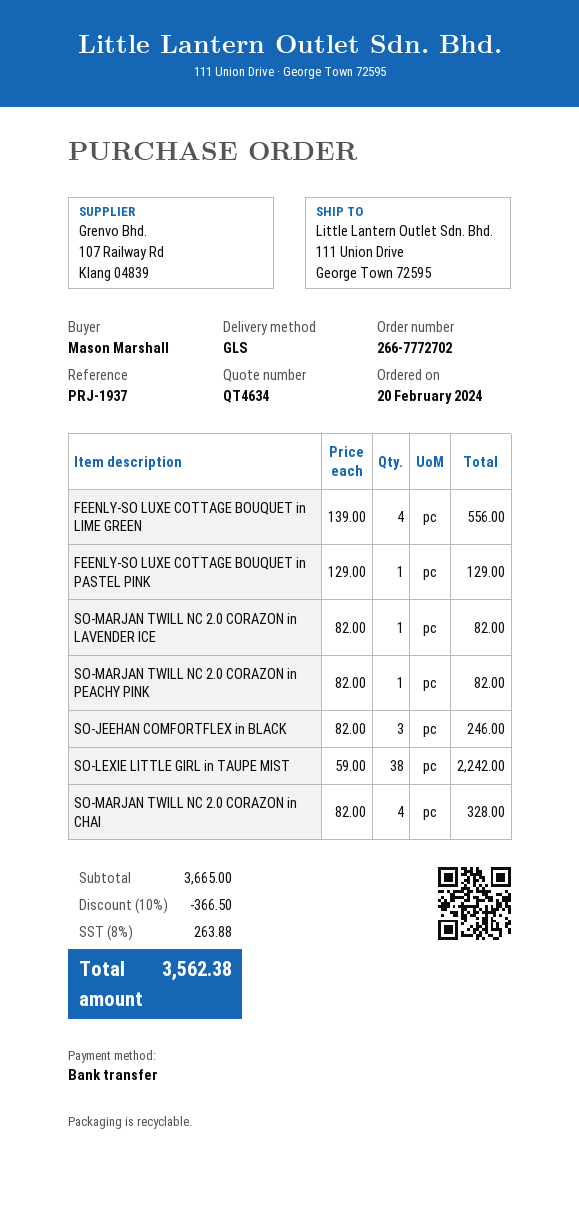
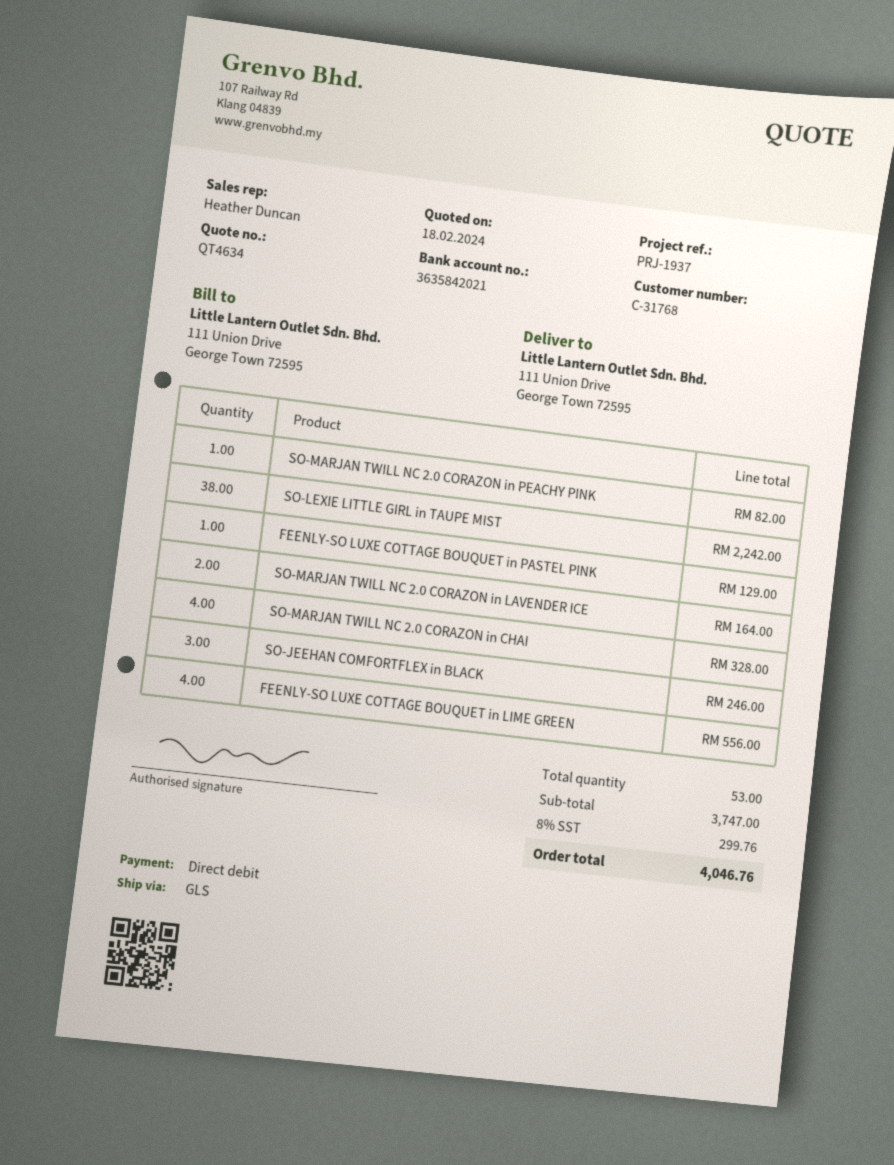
payment method: bank transfer -> direct debit
SO-MARJAN TWILL NC 2.0 CORAZON in LAVENDER ICE: 1 for 82.00 -> 2 for 164.00
subtotal: 3665.00 -> 3747.00
discount: 10% = 366.50 -> none
tax: 8% = 263.88 -> 8% = 299.76
total: 3562.38 -> 4046.76

